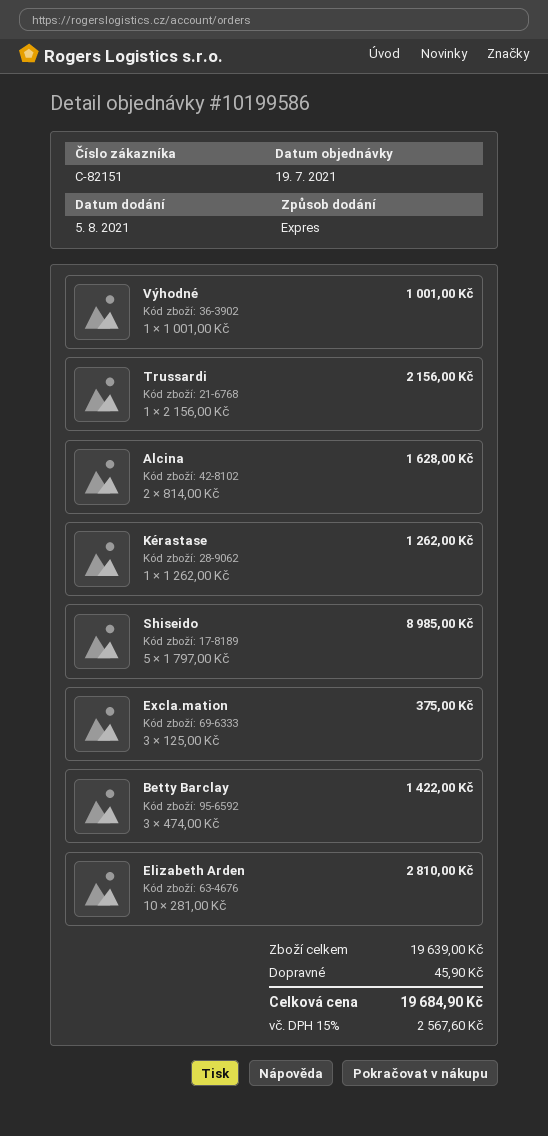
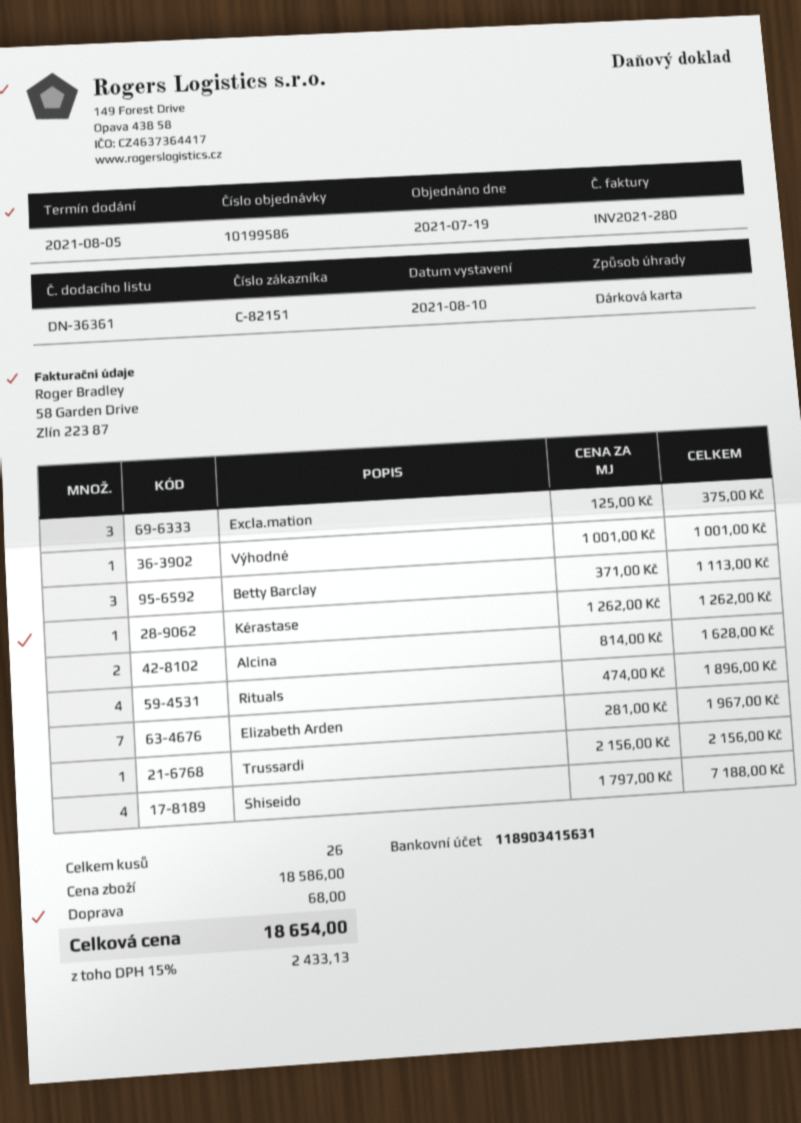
Shiseido: 5 x 1797.00 = 8985.00 -> 4 x 1797.00 = 7188.00
Betty Barclay: 3 x 474.00 = 1422.00 -> 3 x 371.00 = 1113.00
Elizabeth Arden: 10 x 281.00 = 2810.00 -> 7 x 281.00 = 1967.00
Rituals: none -> 4 x 474.00 = 1896.00
subtotal: 19639.00 -> 18586.00
shipping: 45.90 -> 68.00
tax: 15% = 2567.60 -> 15% = 2433.13
total: 19684.90 -> 18654.00

